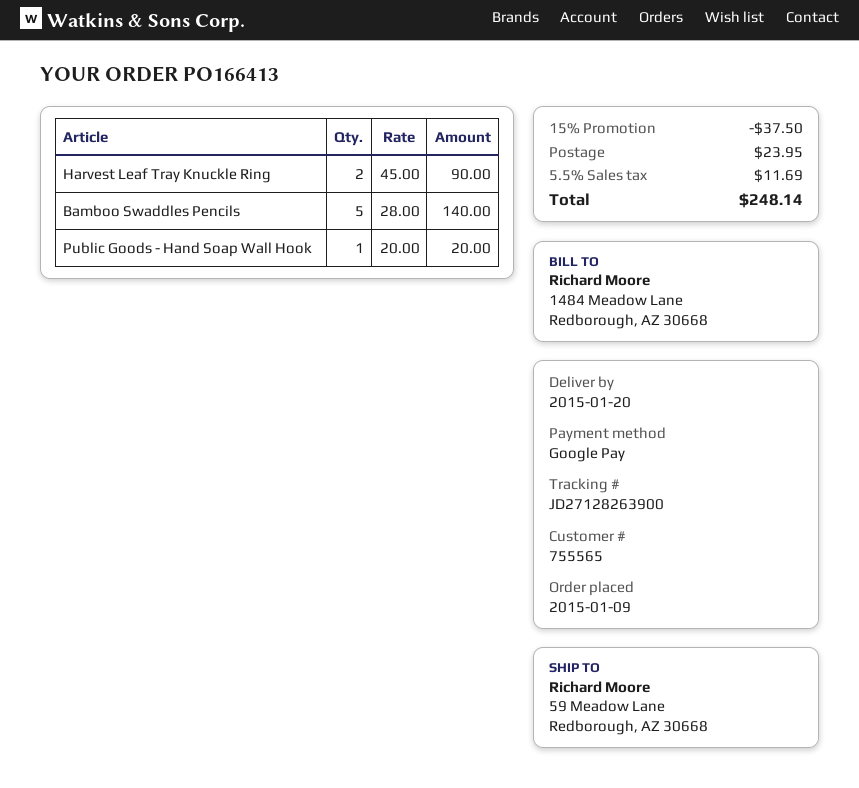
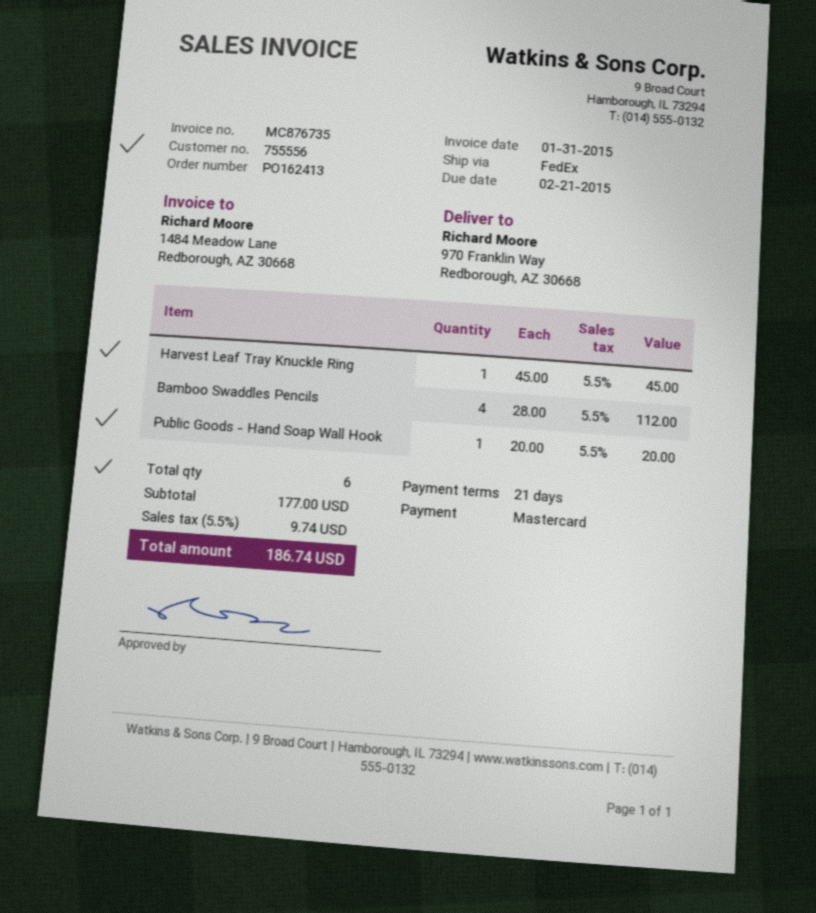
order number: PO166413 -> PO162413
customer number: 755565 -> 755556
payment method: Google Pay -> Mastercard
ship to: 59 Meadow Lane, Redborough, AZ 30668 -> 970 Franklin Way, Redborough, AZ 30668
Harvest Leaf Tray Knuckle Ring: 2 x 45.00 = 90.00 -> 1 x 45.00 = 45.00
Bamboo Swaddles Pencils: 5 x 28.00 = 140.00 -> 4 x 28.00 = 112.00
discount: 15% = 37.50 -> none
shipping: 23.95 -> none
tax: 5.5% = 11.69 -> 5.5% = 9.74
total: 248.14 -> 186.74

